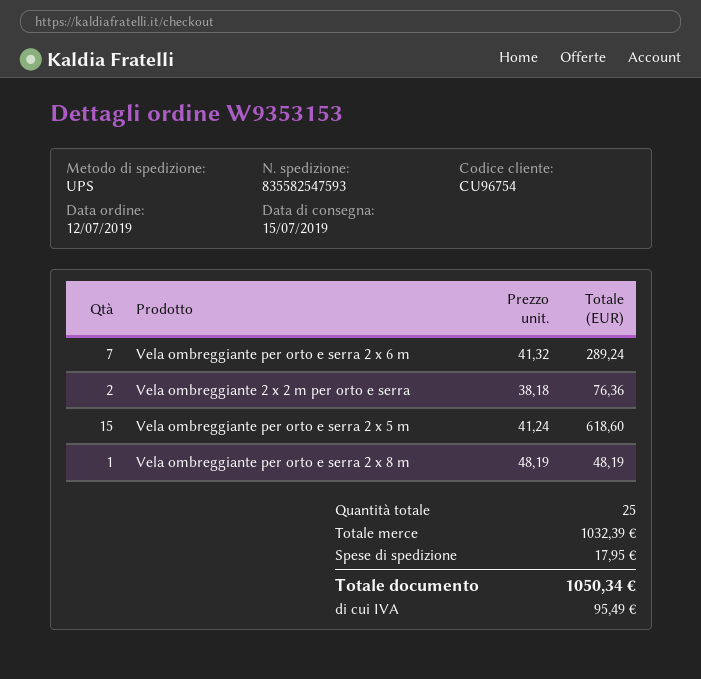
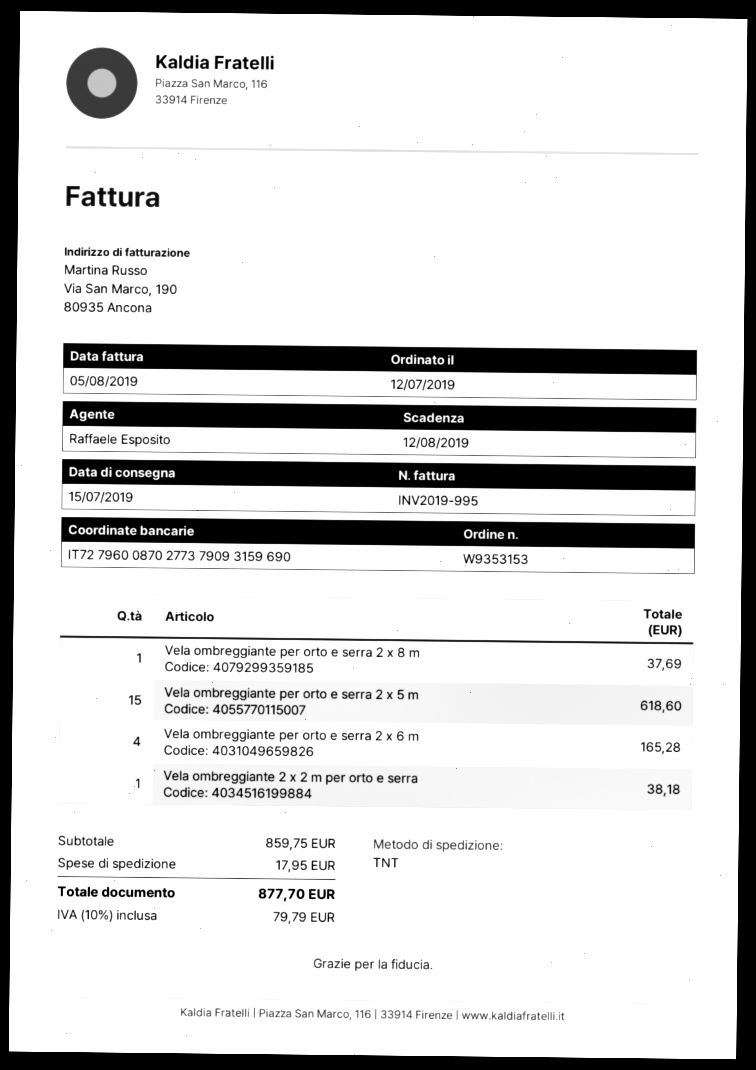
shipping method: UPS -> TNT
Vela ombreggiante per orto e serra 2 x 6 m: 7 for 289.24 -> 4 for 165.28
Vela ombreggiante 2 x 2 m per orto e serra: 2 for 76.36 -> 1 for 38.18
Vela ombreggiante per orto e serra 2 x 8 m: 1 for 48.19 -> 1 for 37.69
subtotal: 1032.39 -> 859.75
tax: 95.49 -> 79.79
total: 1050.34 -> 877.70

